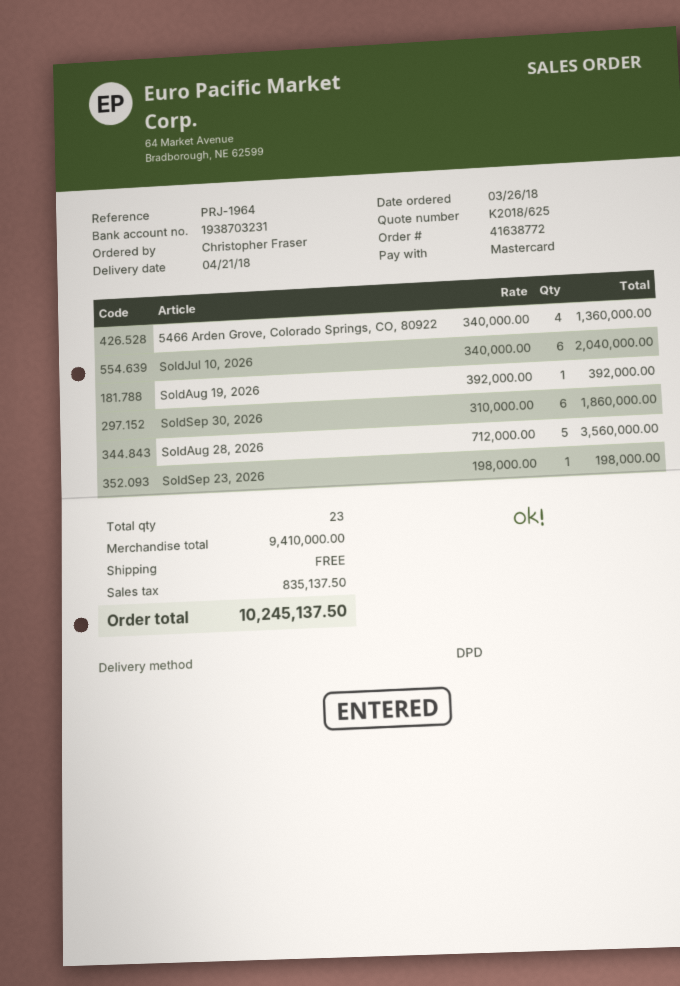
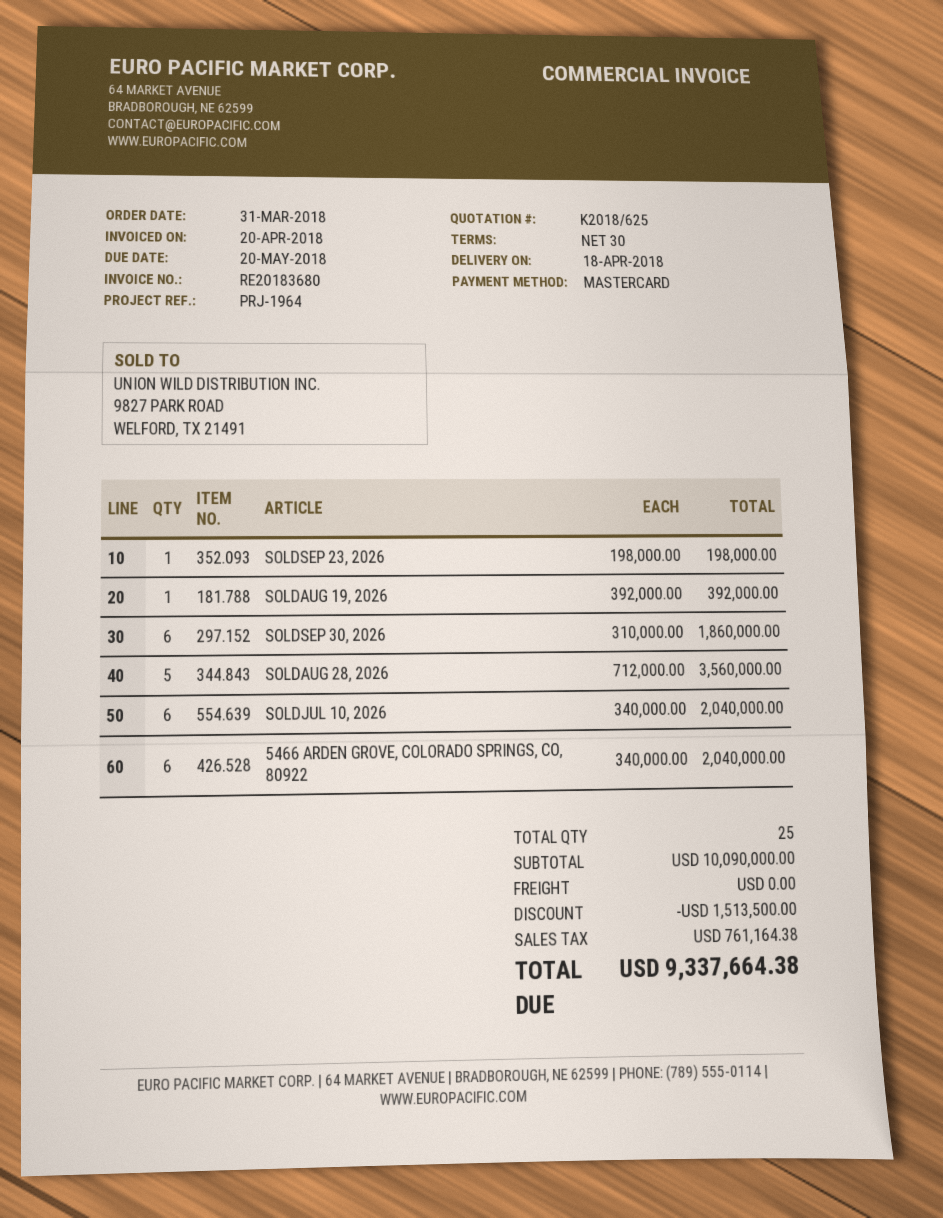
order date: 2018-03-26 -> 2018-03-31
delivery date: 2018-04-21 -> 2018-04-18
5466 Arden Grove, Colorado Springs, CO, 80922: 4 x 340000.00 = 1360000.00 -> 6 x 340000.00 = 2040000.00
total quantity: 23 -> 25
subtotal: 9410000.00 -> 10090000.00
discount: none -> 1513500.00
tax: 835137.50 -> 761164.38
total: 10245137.50 -> 9337664.38

